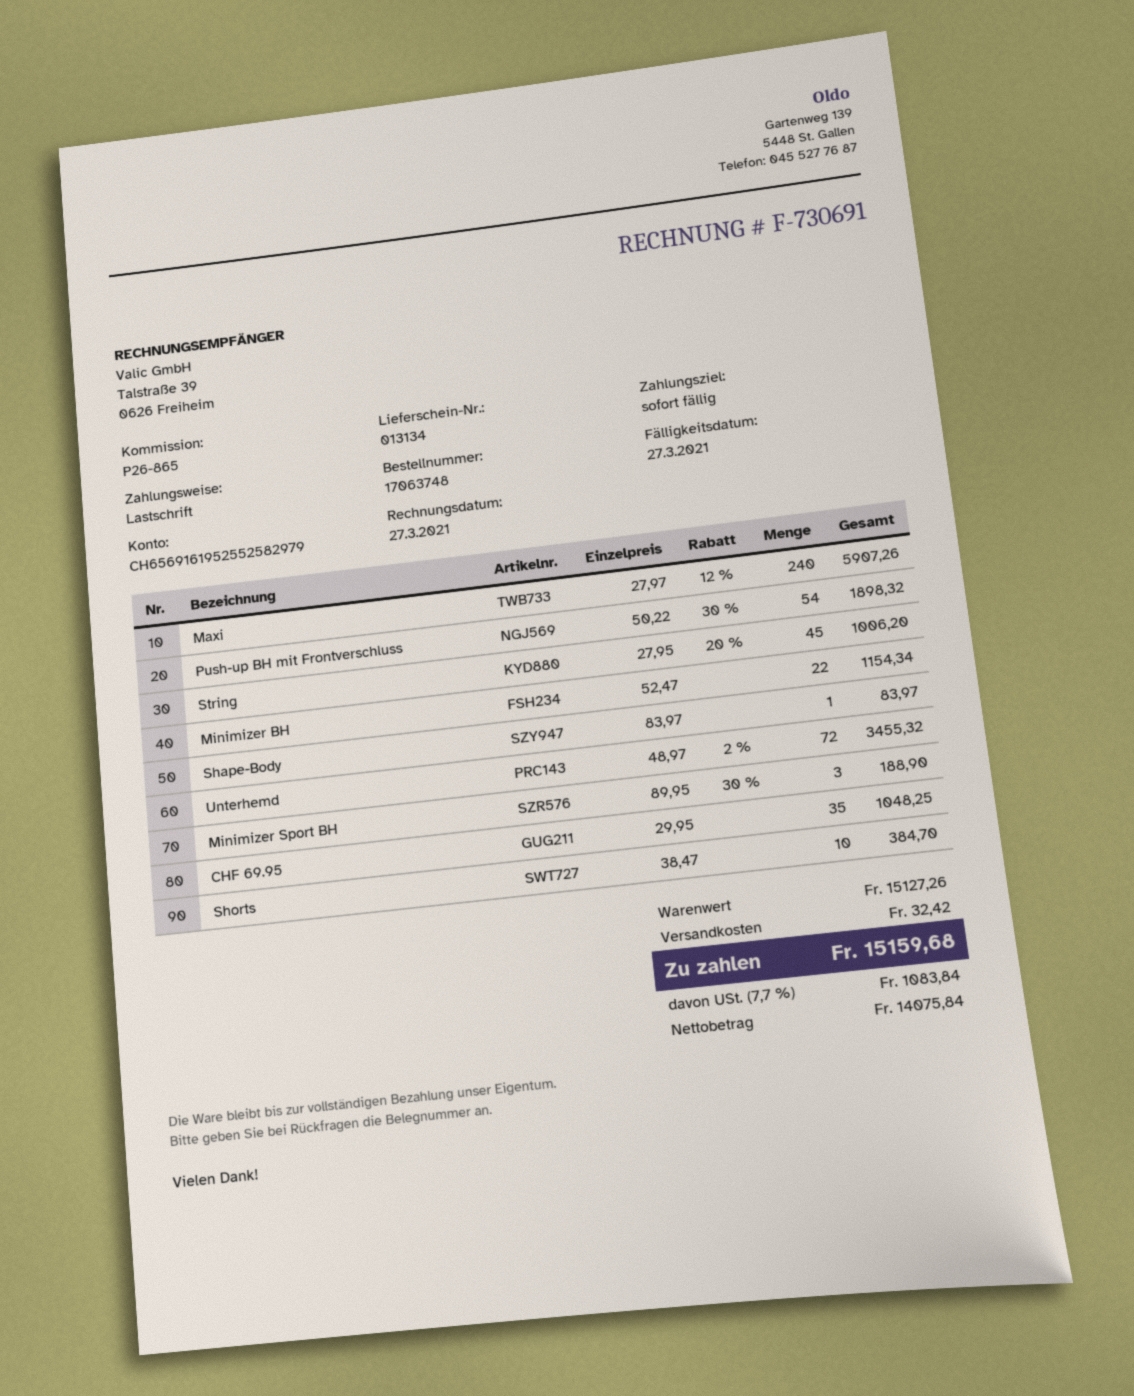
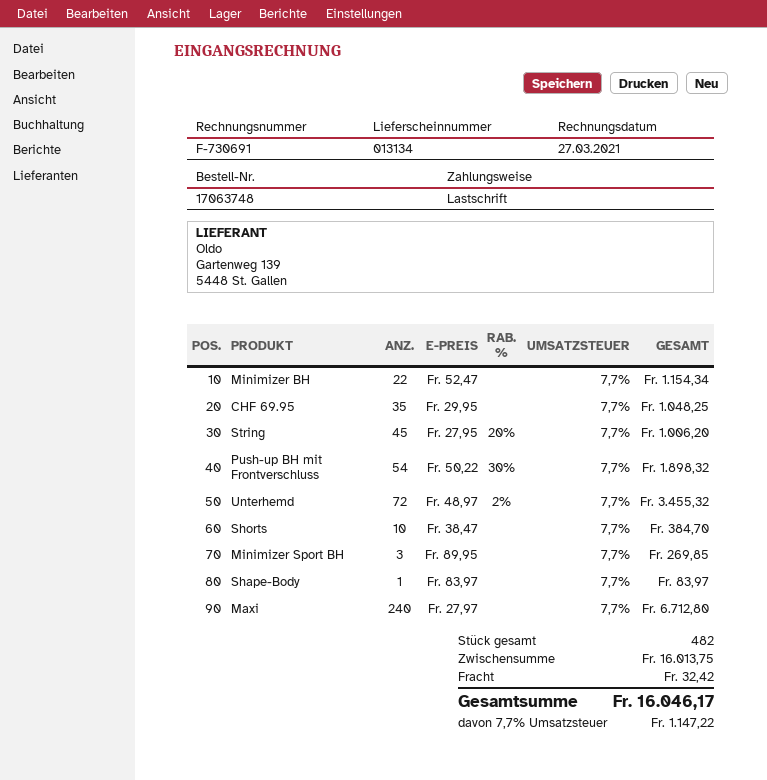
Maxi: 240 x 27.97 - 12% = 5907.26 -> 240 x 27.97 = 6712.80
Minimizer Sport BH: 3 x 89.95 - 30% = 188.90 -> 3 x 89.95 = 269.85
subtotal: 15127.26 -> 16013.75
tax: 7.7% = 1083.84 -> 7.7% = 1147.22
total: 15159.68 -> 16046.17

